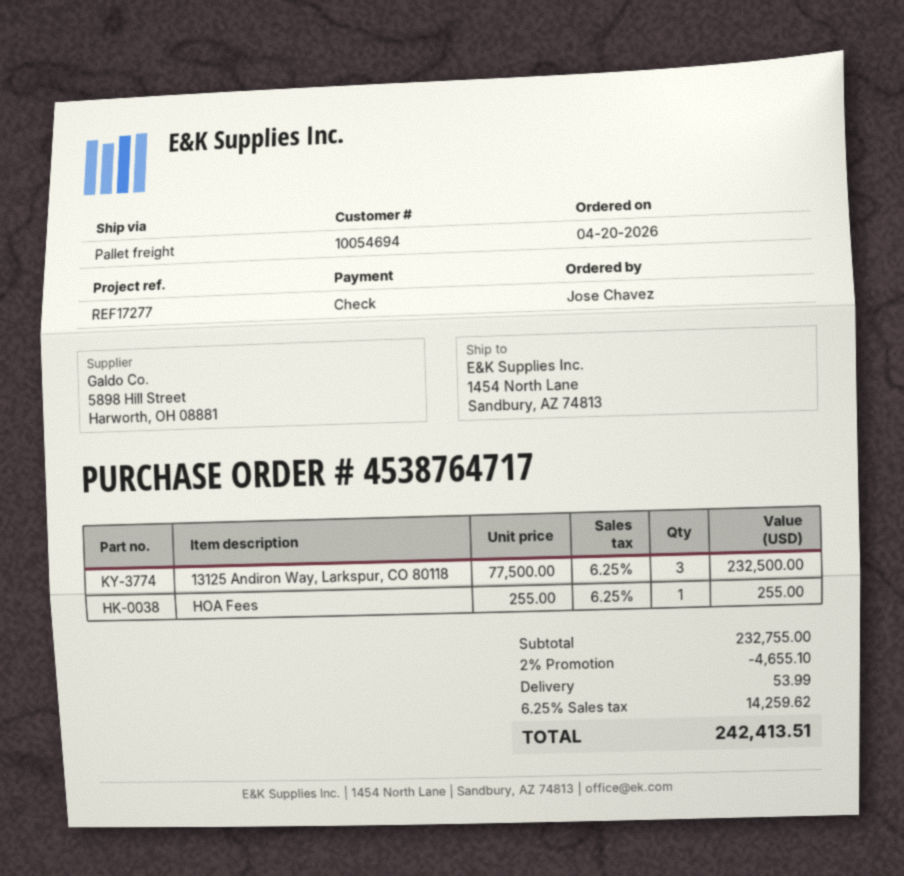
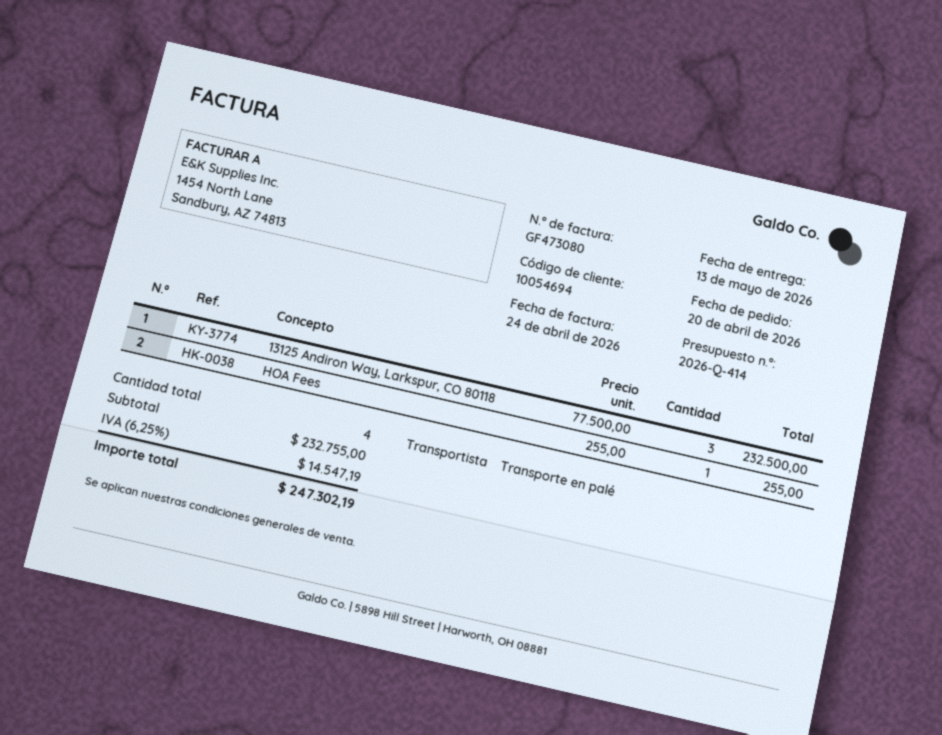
discount: 2% = 4655.10 -> none
shipping: 53.99 -> none
tax: 6.25% = 14259.62 -> 6.25% = 14547.19
total: 242413.51 -> 247302.19

